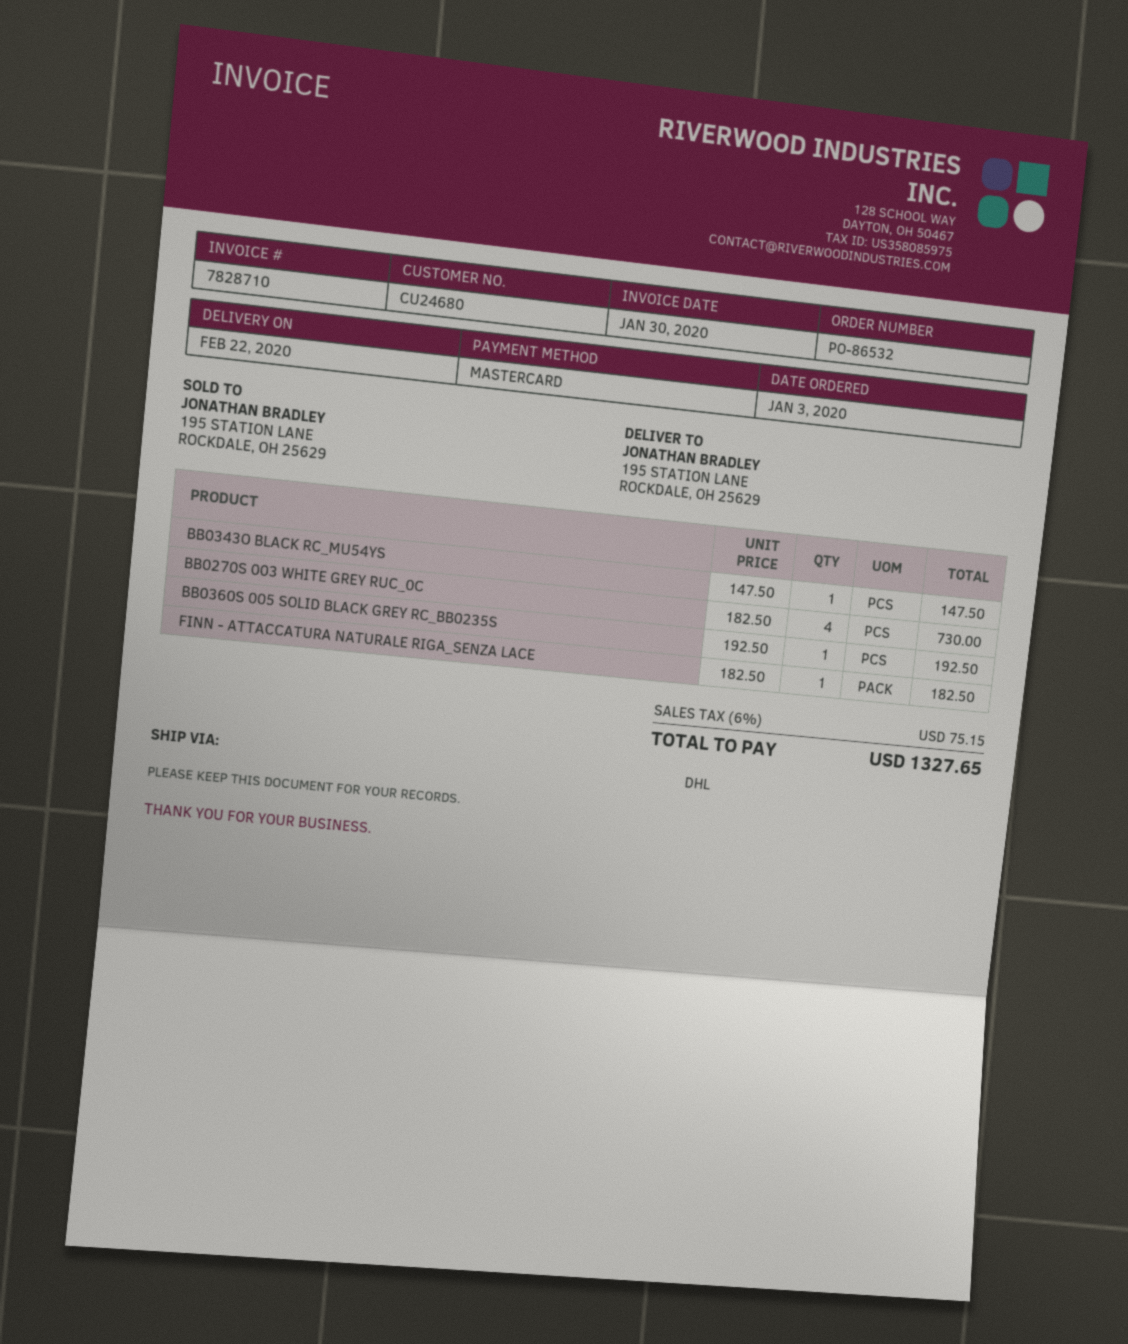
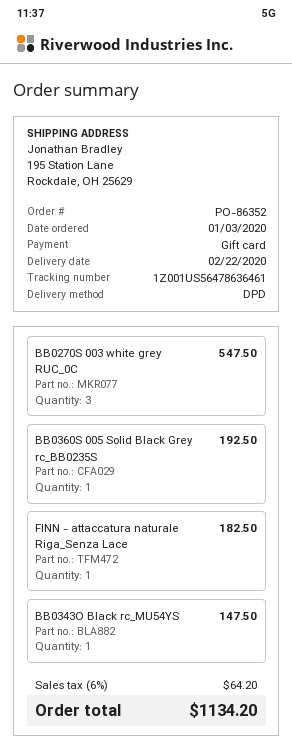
order number: PO-86532 -> PO-86352
payment method: Mastercard -> gift card
shipping method: DHL -> DPD
BB0270S 003 WHITE GREY RUC_0C: 4 for 730.00 -> 3 for 547.50
tax: 6% = 75.15 -> 6% = 64.20
total: 1327.65 -> 1134.20

